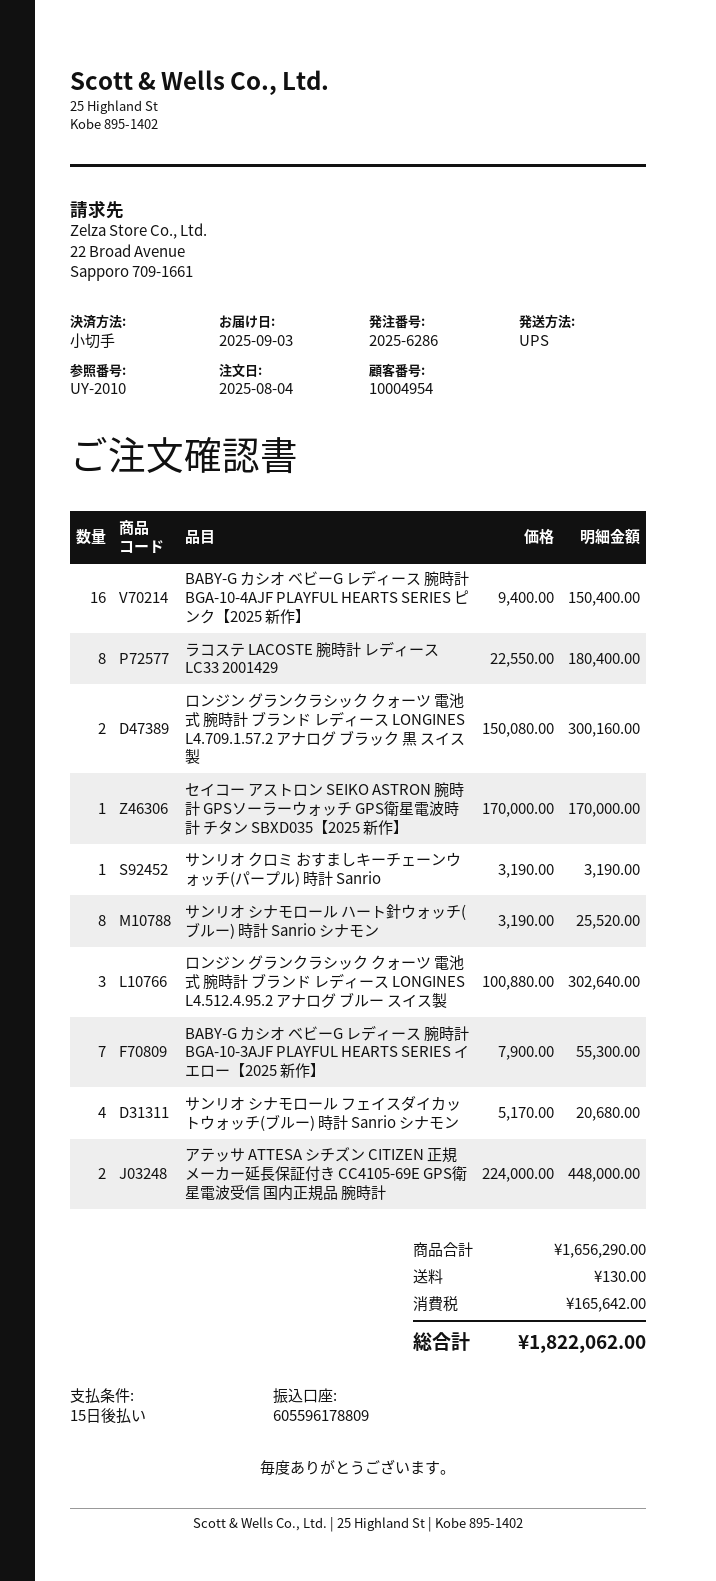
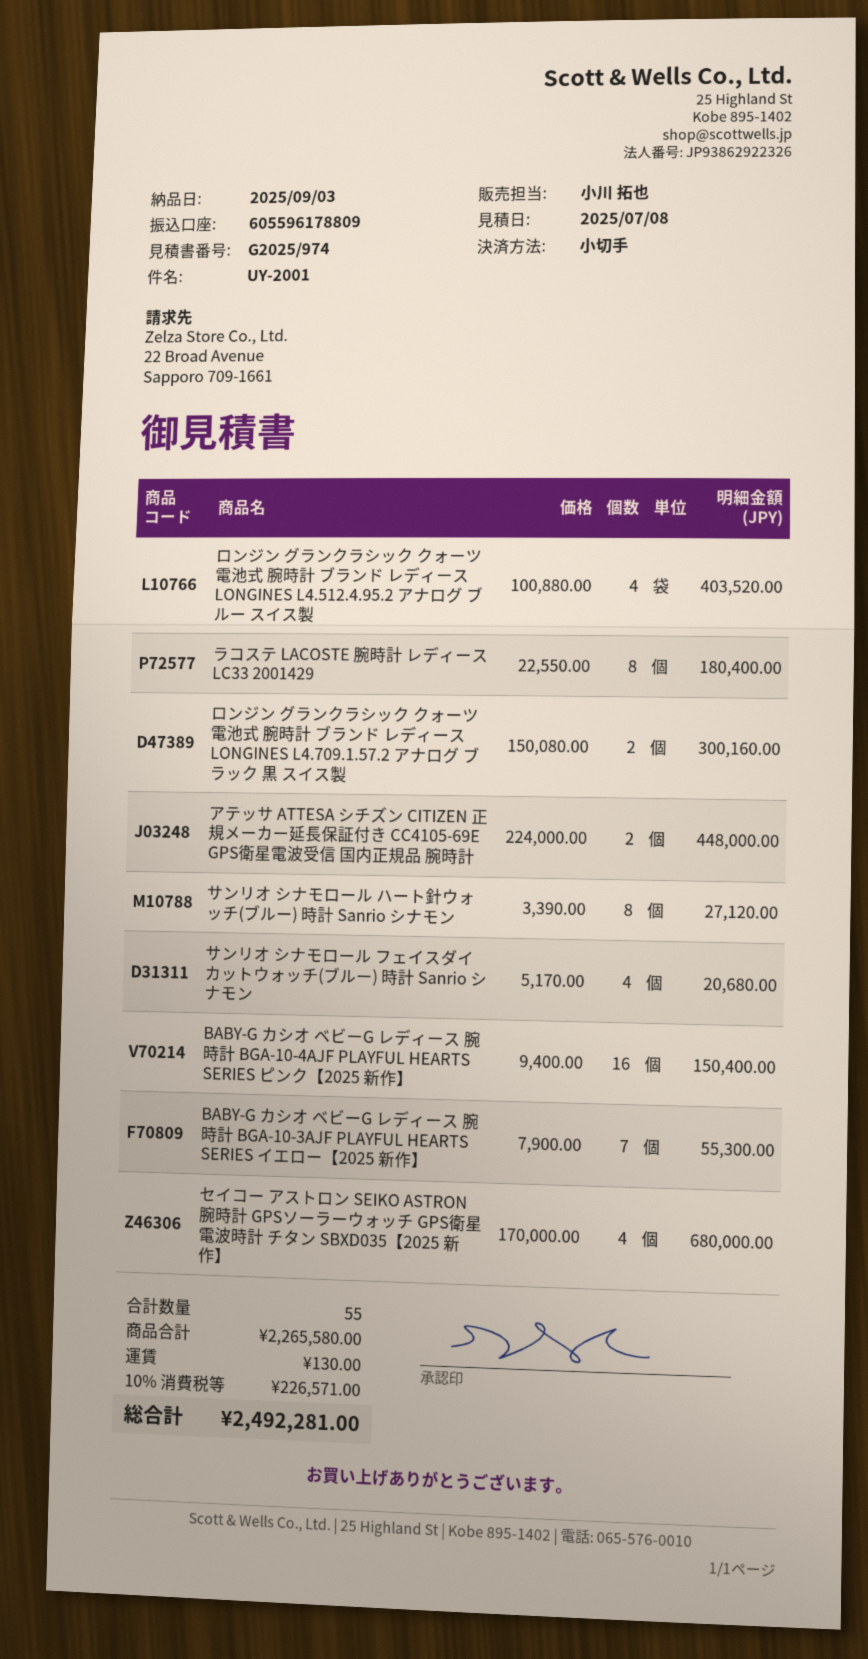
reference: UY-2010 -> UY-2001
セイコー アストロン SEIKO ASTRON 腕時計 GPSソーラーウォッチ GPS衛星電波時計 チタン SBXD035【2025 新作】: 1 x 170000.00 = 170000.00 -> 4 x 170000.00 = 680000.00
サンリオ クロミ おすましキーチェーンウォッチ(パープル) 時計 Sanrio: 1 x 3190.00 = 3190.00 -> none
サンリオ シナモロール ハート針ウォッチ(ブルー) 時計 Sanrio シナモン: 8 x 3190.00 = 25520.00 -> 8 x 3390.00 = 27120.00
ロンジン グランクラシック クォーツ 電池式 腕時計 ブランド レディース LONGINES L4.512.4.95.2 アナログ ブルー スイス製: 3 x 100880.00 = 302640.00 -> 4 x 100880.00 = 403520.00
subtotal: 1656290.00 -> 2265580.00
tax: 165642.00 -> 226571.00
total: 1822062.00 -> 2492281.00

